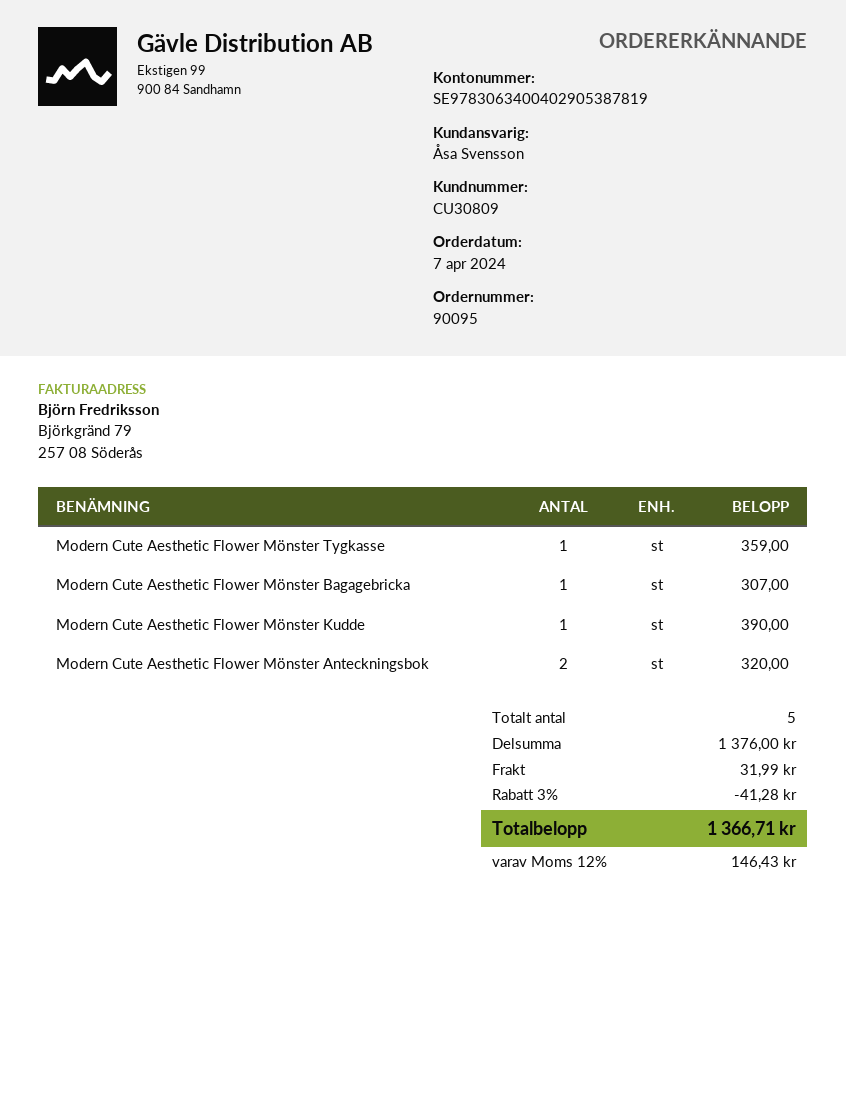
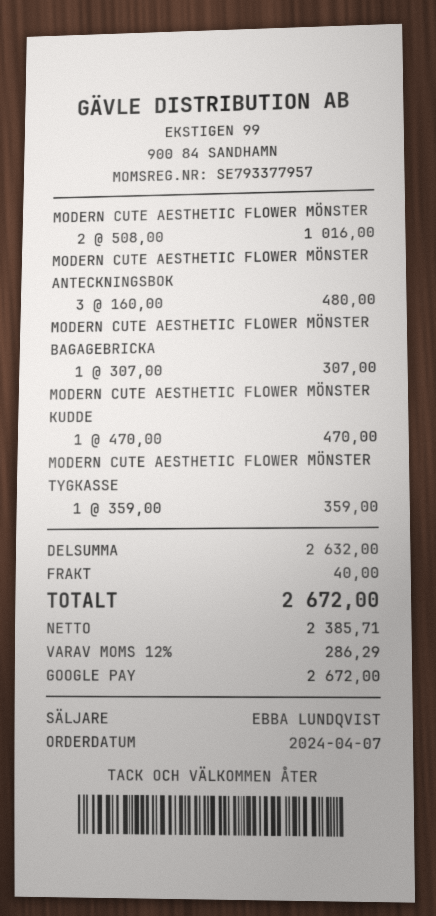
sales rep: Åsa Svensson -> EBBA LUNDQVIST
Modern Cute Aesthetic Flower Mönster Kudde: 1 for 390.00 -> 1 for 470.00
Modern Cute Aesthetic Flower Mönster Anteckningsbok: 2 for 320.00 -> 3 for 480.00
MODERN CUTE AESTHETIC FLOWER MÖNSTER: none -> 2 for 1016.00
subtotal: 1376.00 -> 2632.00
discount: 3% = 41.28 -> none
shipping: 31.99 -> 40.00
tax: 12% = 146.43 -> 12% = 286.29
total: 1366.71 -> 2672.00

